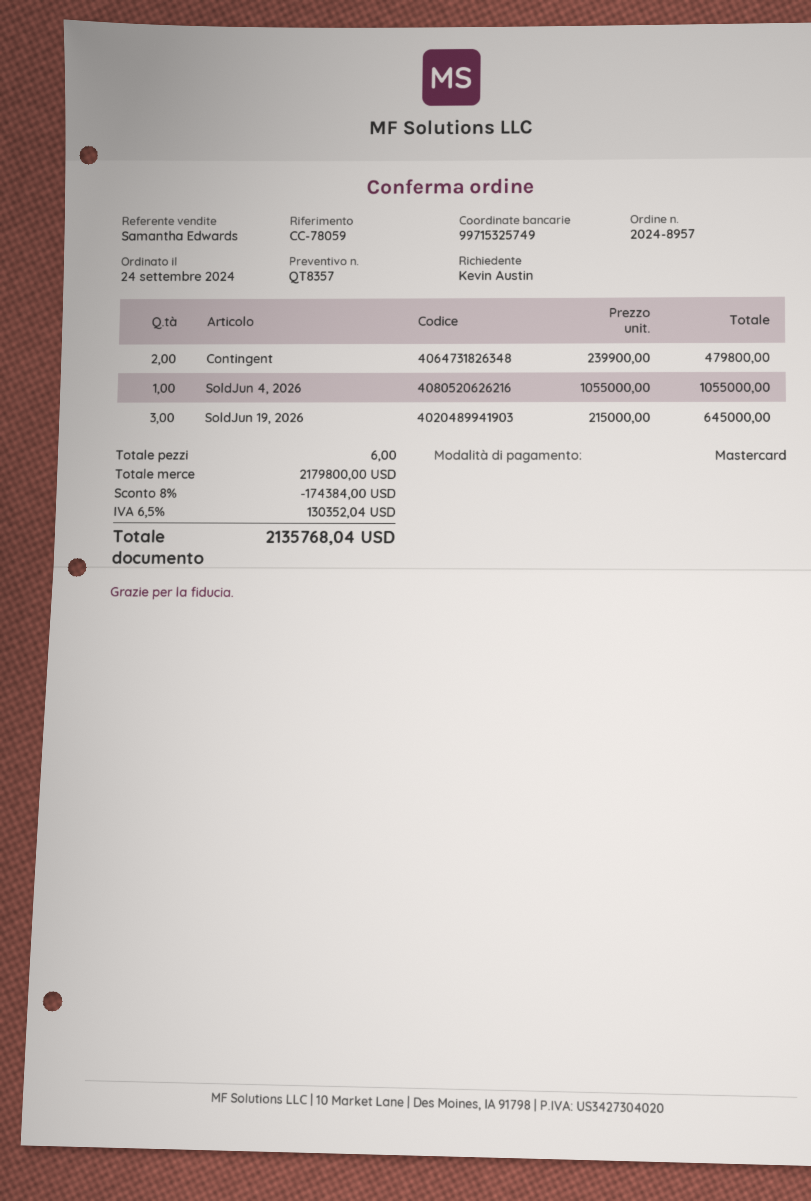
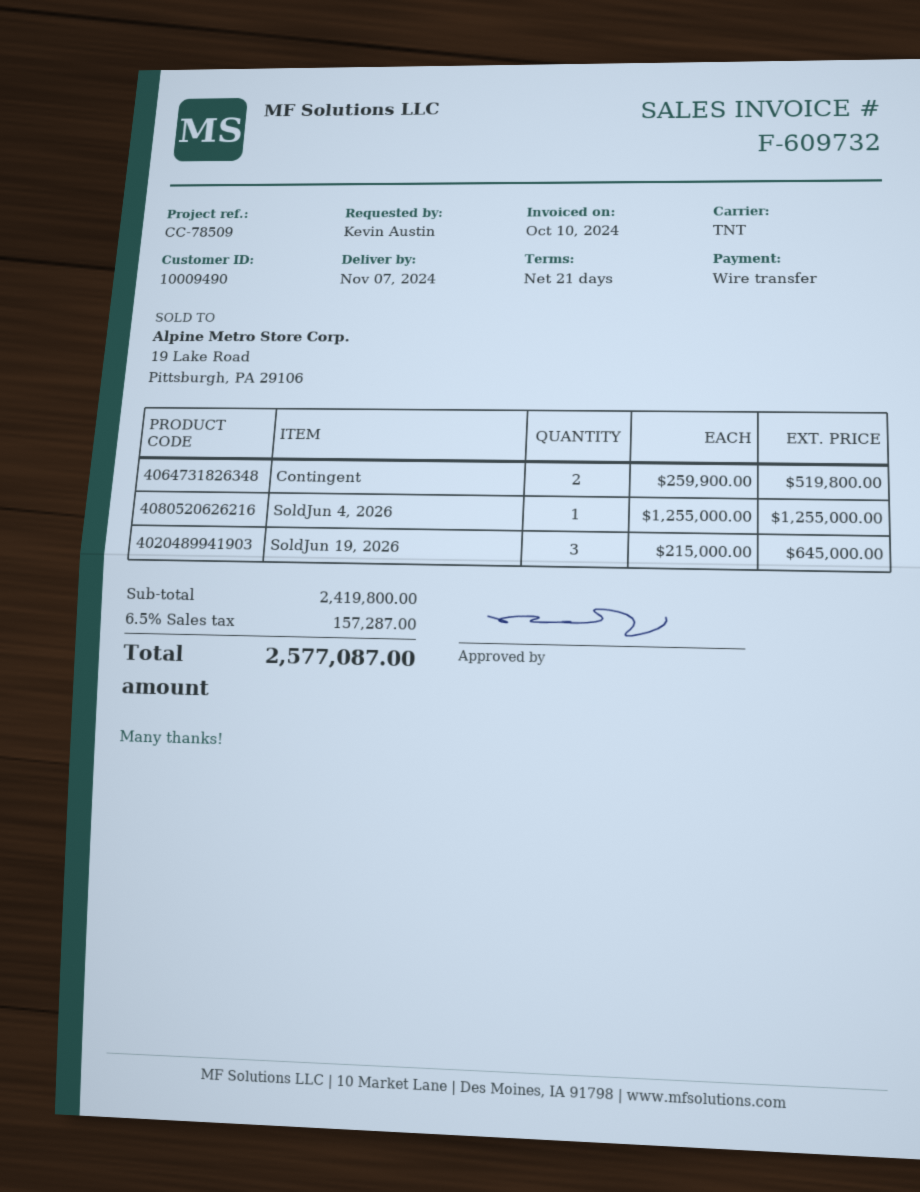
reference: CC-78059 -> CC-78509
payment method: Mastercard -> bank transfer
Contingent: 2 x 239900.00 = 479800.00 -> 2 x 259900.00 = 519800.00
SoldJun 4, 2026: 1 x 1055000.00 = 1055000.00 -> 1 x 1255000.00 = 1255000.00
subtotal: 2179800.00 -> 2419800.00
discount: 8% = 174384.00 -> none
tax: 6.5% = 130352.04 -> 6.5% = 157287.00
total: 2135768.04 -> 2577087.00

